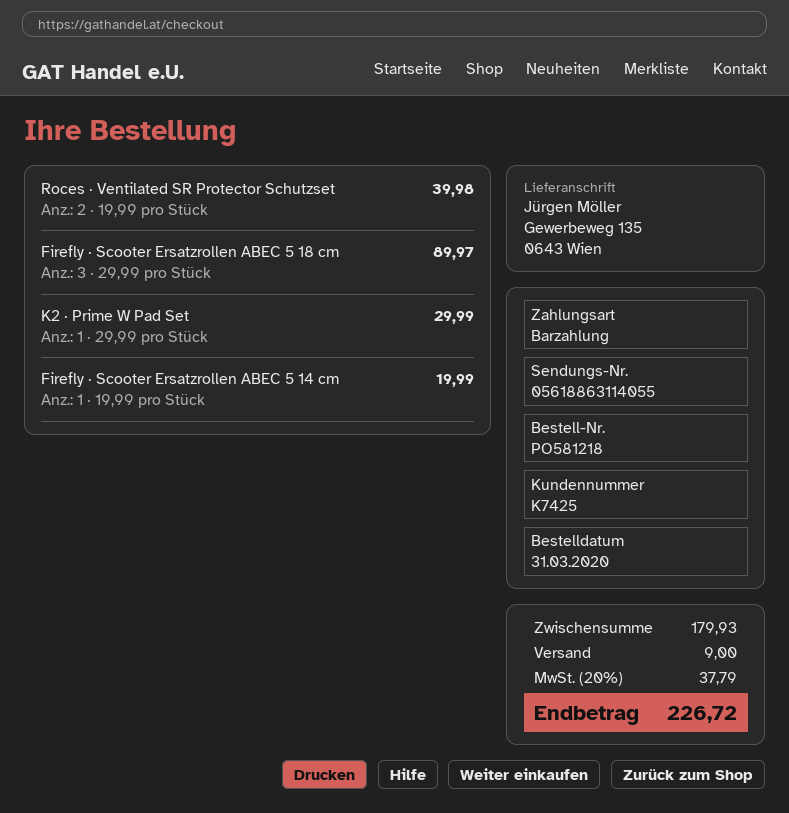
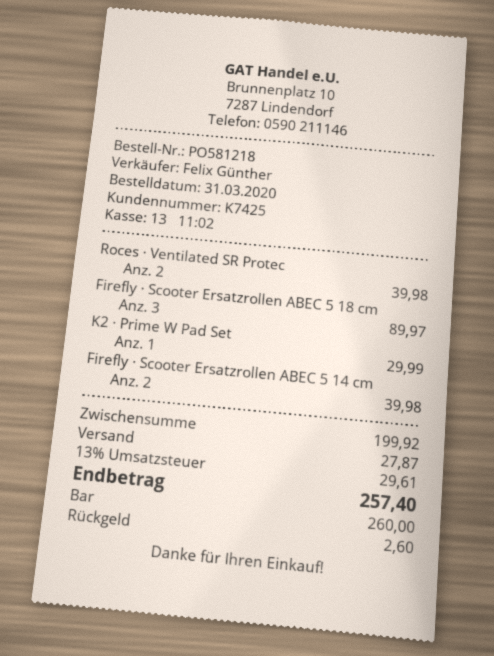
Firefly · Scooter Ersatzrollen ABEC 5 14 cm: 1 for 19.99 -> 2 for 39.98
subtotal: 179.93 -> 199.92
shipping: 9.00 -> 27.87
tax: 20% = 37.79 -> 13% = 29.61
total: 226.72 -> 257.40

